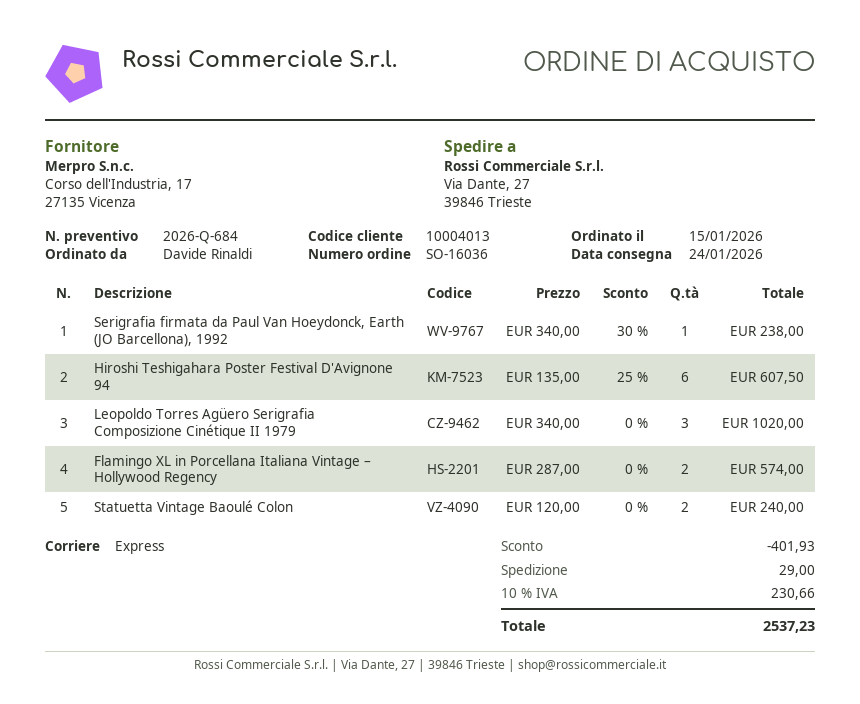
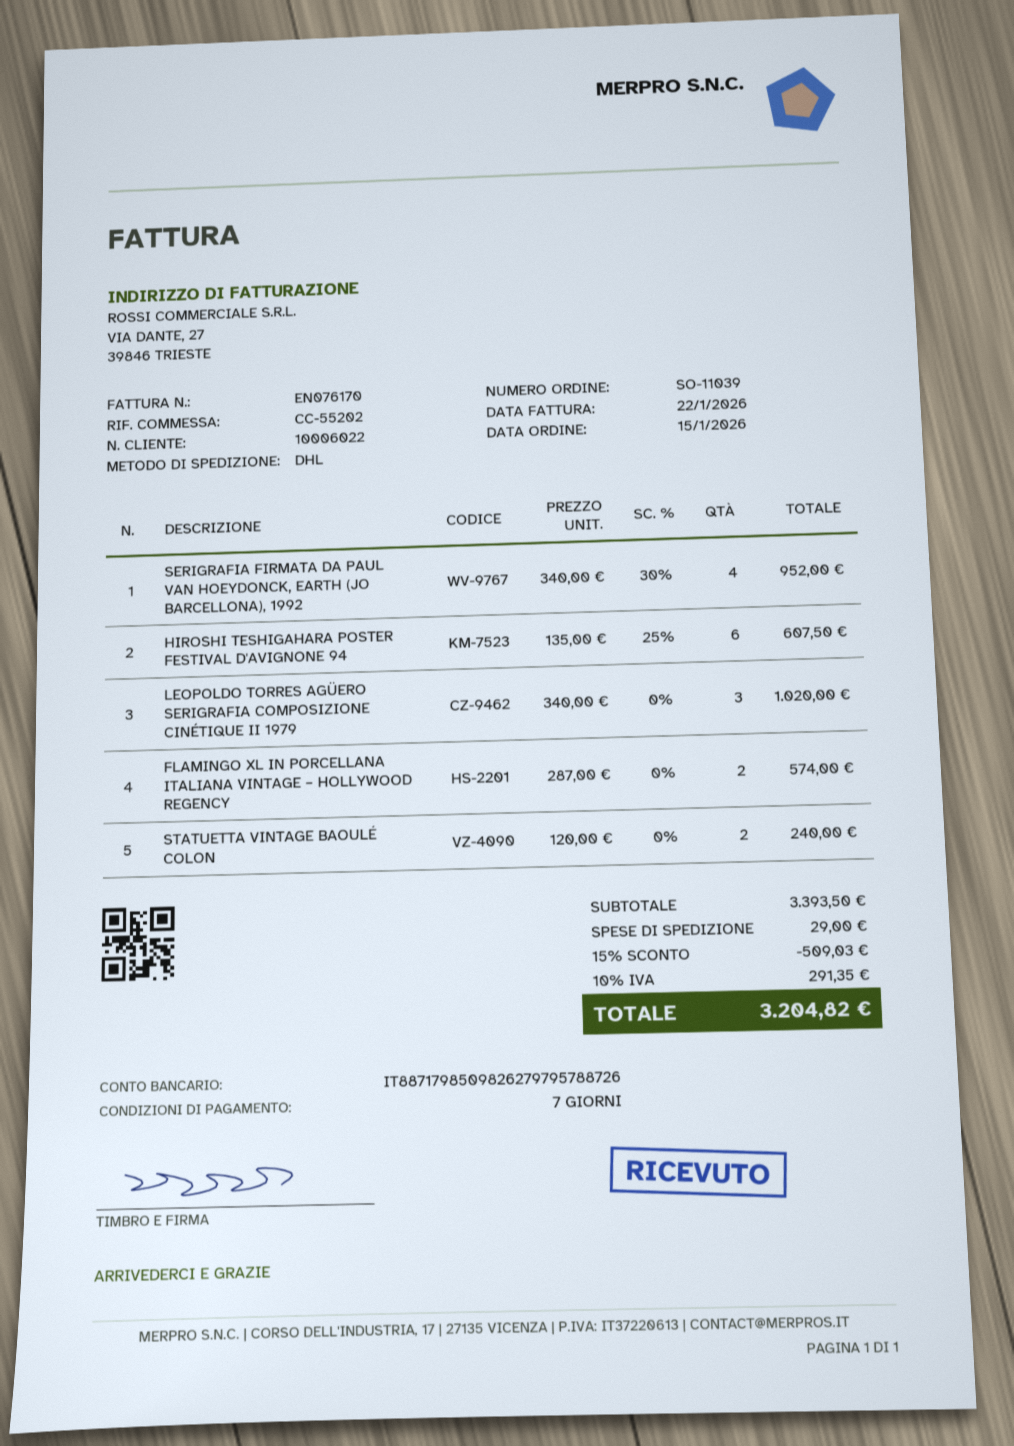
order number: SO-16036 -> SO-11039
customer number: 10004013 -> 10006022
shipping method: express -> DHL
Serigrafia firmata da Paul Van Hoeydonck, Earth (JO Barcellona), 1992: 1 x 340.00 - 30% = 238.00 -> 4 x 340.00 - 30% = 952.00
discount: 401.93 -> 509.03
tax: 10% = 230.66 -> 10% = 291.35
total: 2537.23 -> 3204.82

